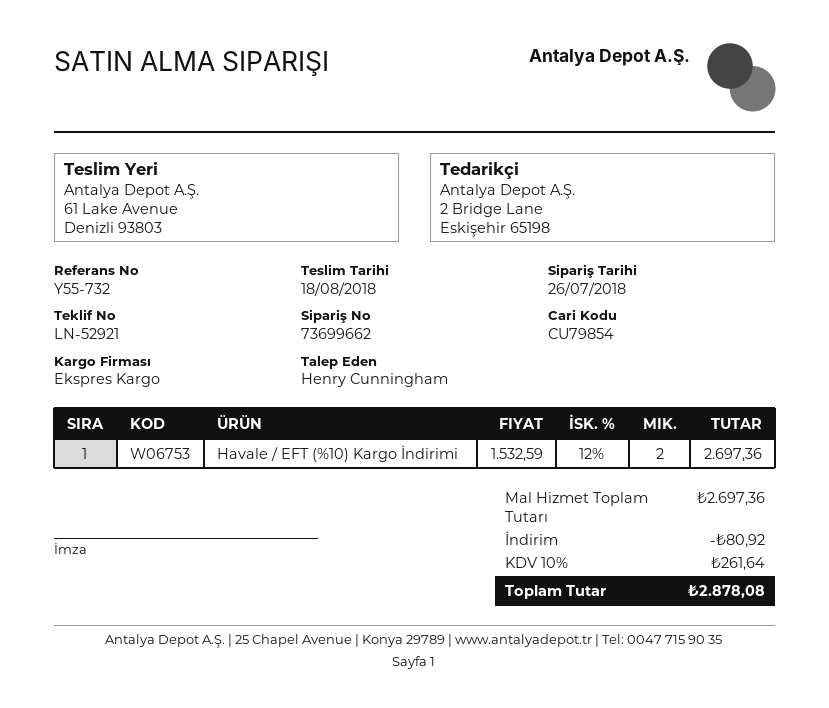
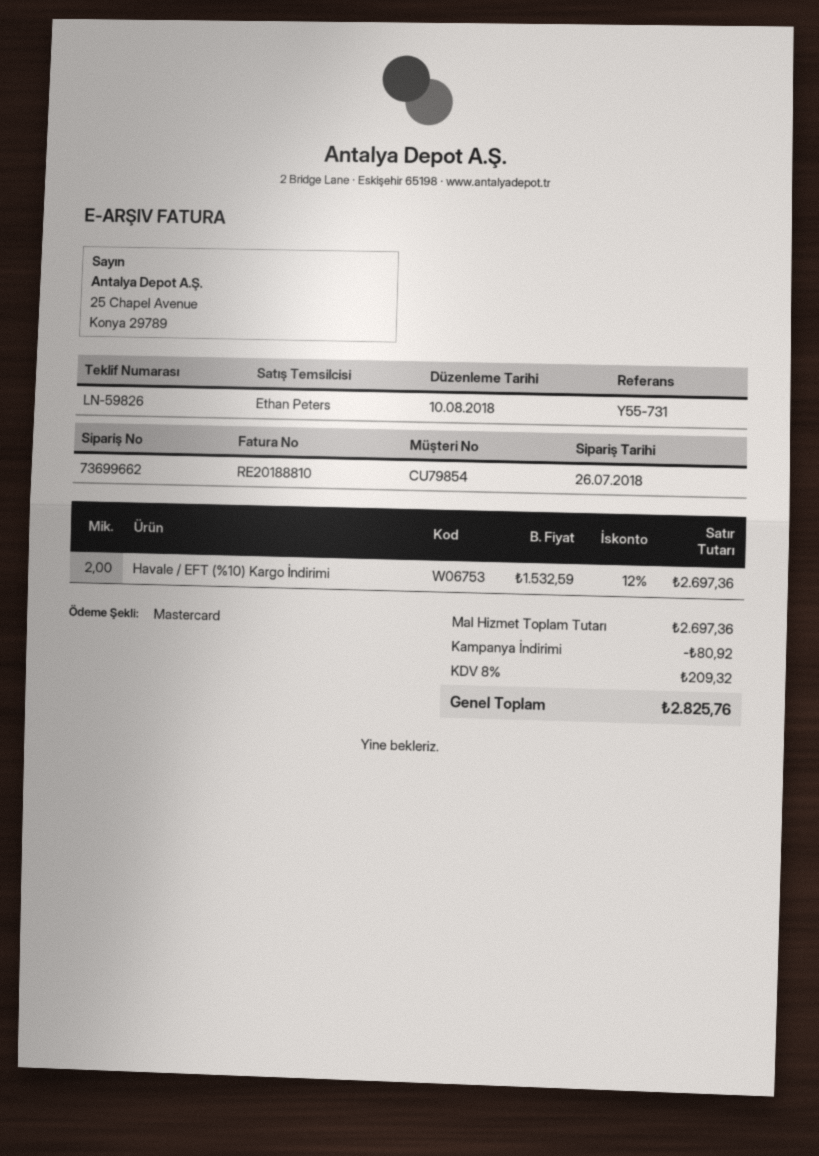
quote number: LN-52921 -> LN-59826
reference: Y55-732 -> Y55-731
tax: 10% = 261.64 -> 8% = 209.32
total: 2878.08 -> 2825.76

